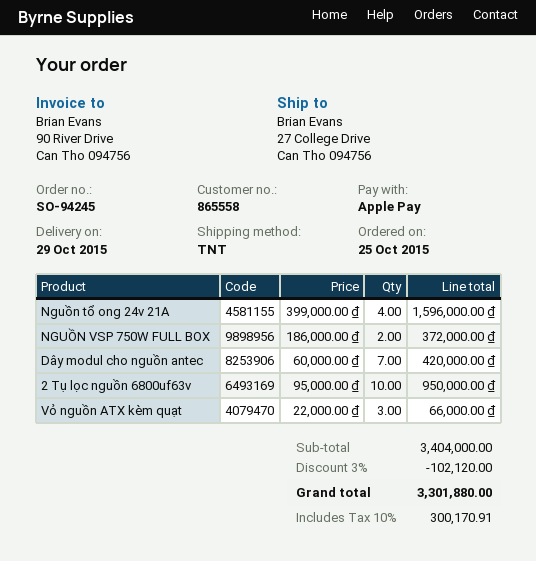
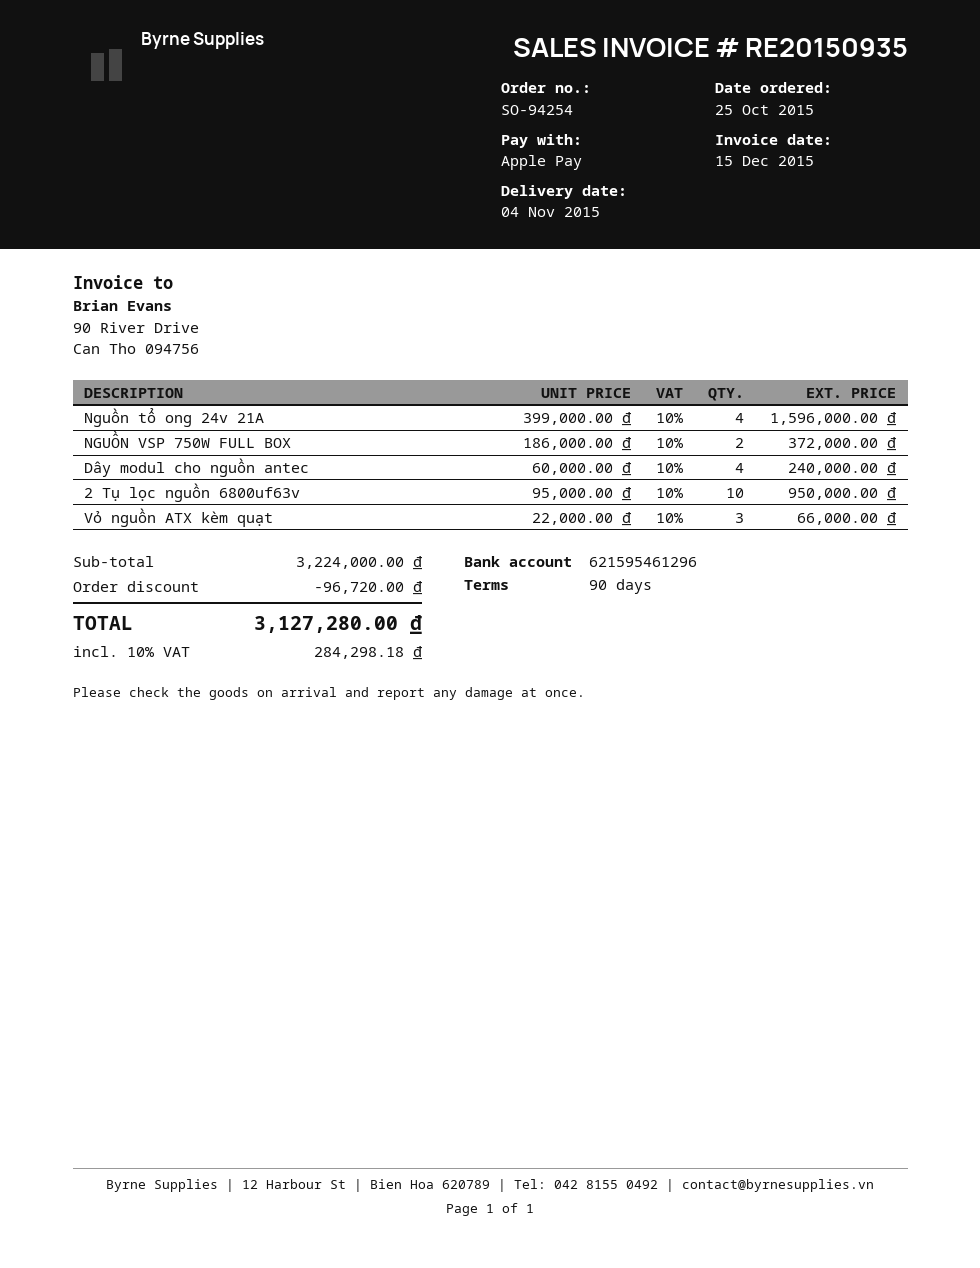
order number: SO-94245 -> SO-94254
delivery date: 2015-10-29 -> 2015-11-04
Dây modul cho nguồn antec: 7 x 60000.00 = 420000.00 -> 4 x 60000.00 = 240000.00
subtotal: 3404000.00 -> 3224000.00
discount: 102120.00 -> 96720.00
tax: 10% = 300170.91 -> 10% = 284298.18
total: 3301880.00 -> 3127280.00

